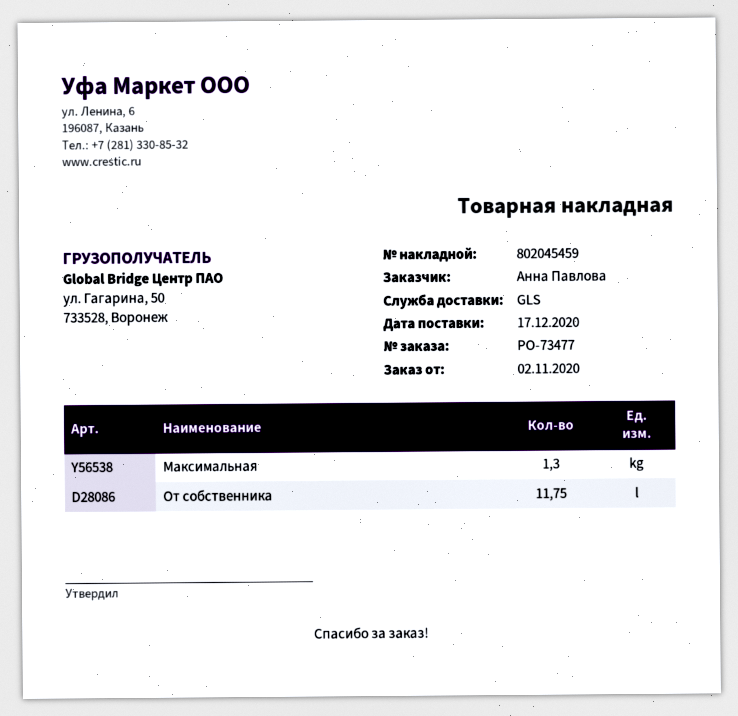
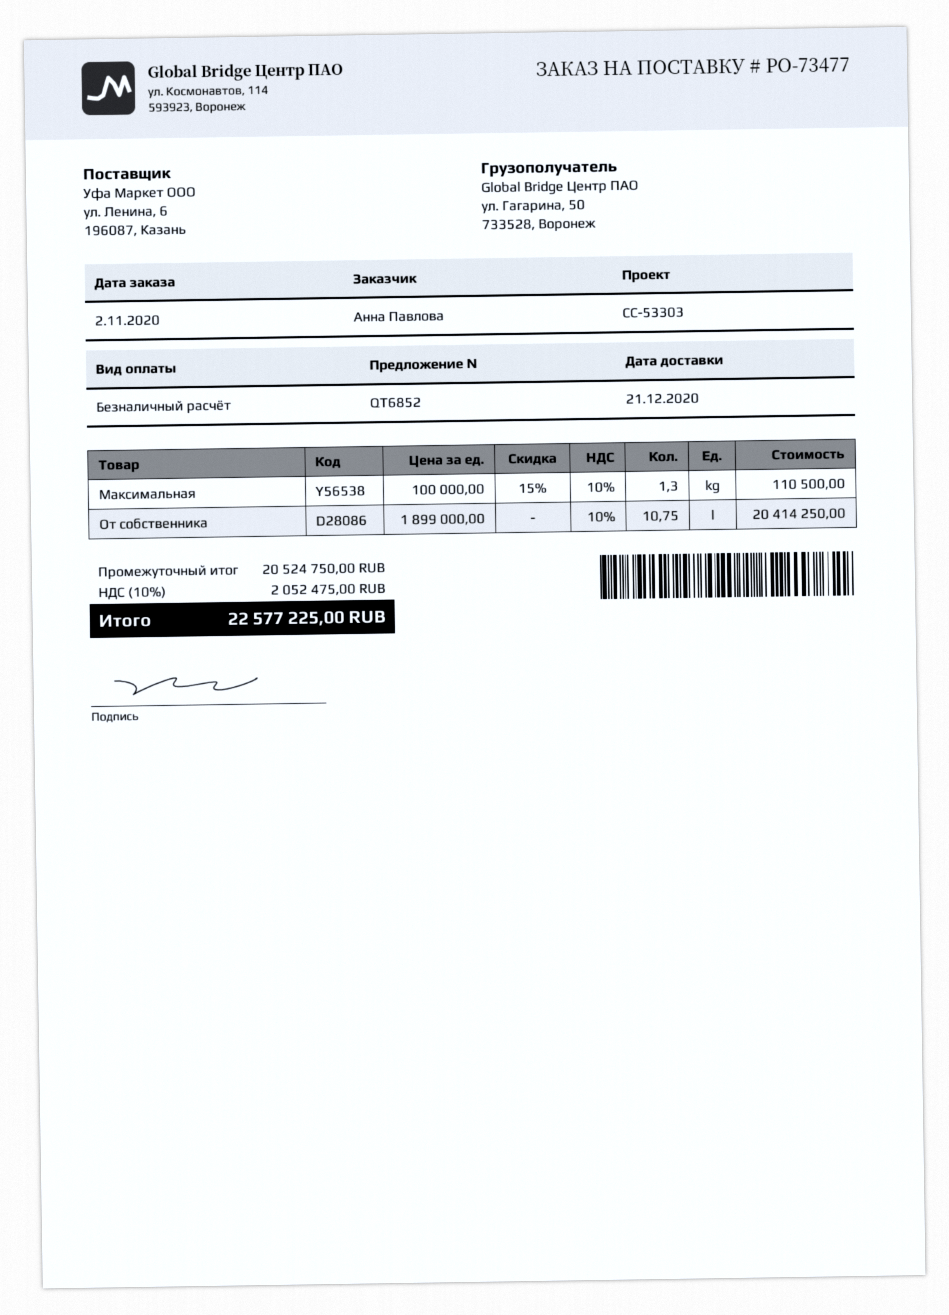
delivery date: 2020-12-17 -> 2020-12-21
От собственника: 11.75 -> 10.75

